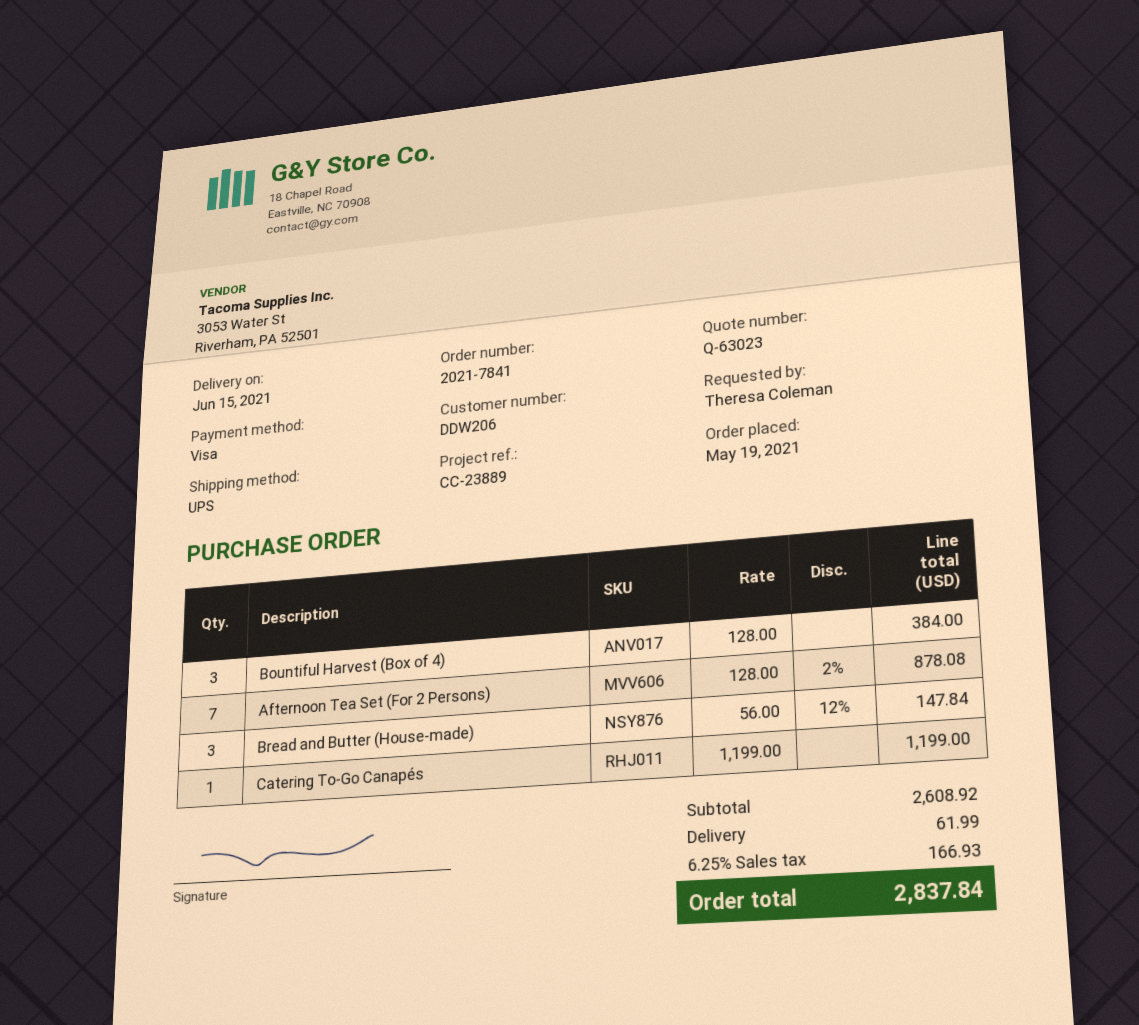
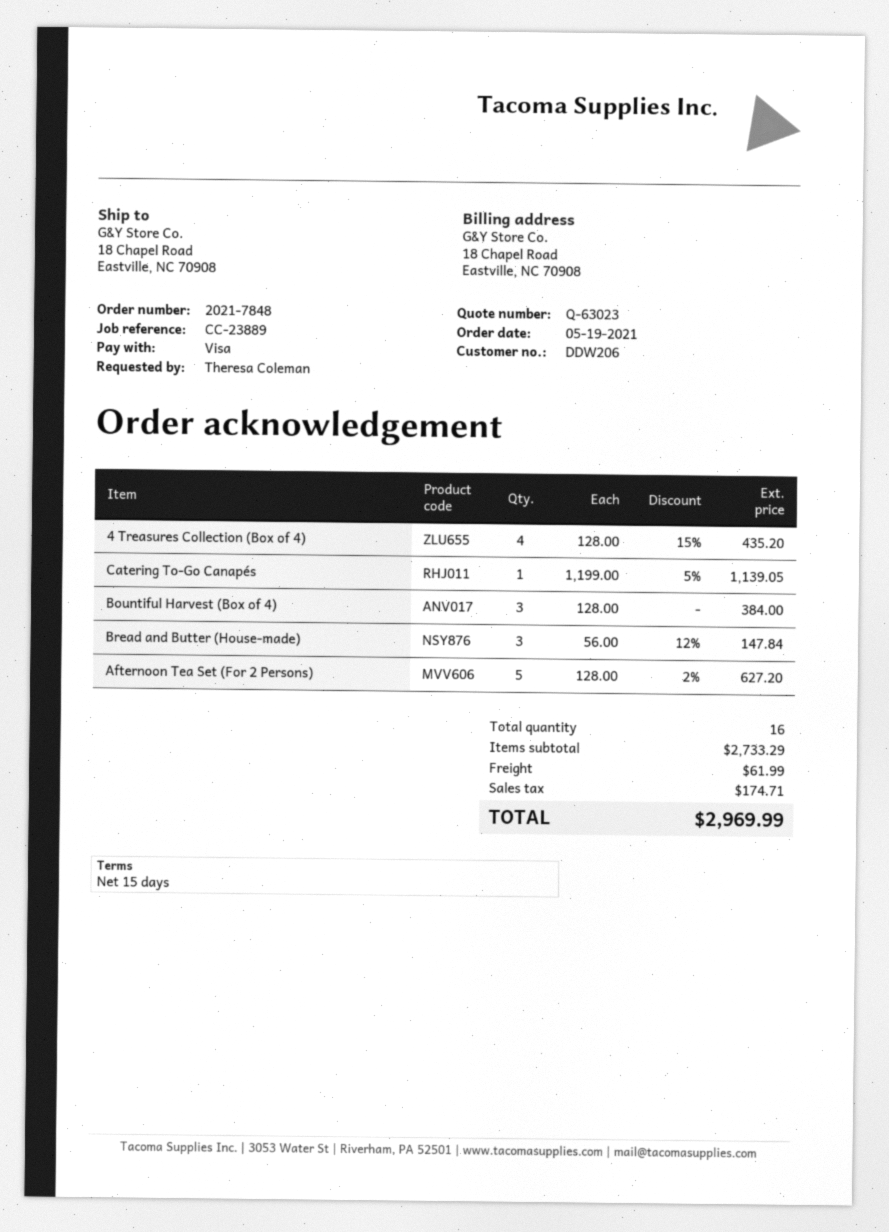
order number: 2021-7841 -> 2021-7848
Afternoon Tea Set (For 2 Persons): 7 x 128.00 - 2% = 878.08 -> 5 x 128.00 - 2% = 627.20
Catering To-Go Canapés: 1 x 1199.00 = 1199.00 -> 1 x 1199.00 - 5% = 1139.05
4 Treasures Collection (Box of 4): none -> 4 x 128.00 - 15% = 435.20
subtotal: 2608.92 -> 2733.29
tax: 166.93 -> 174.71
total: 2837.84 -> 2969.99

